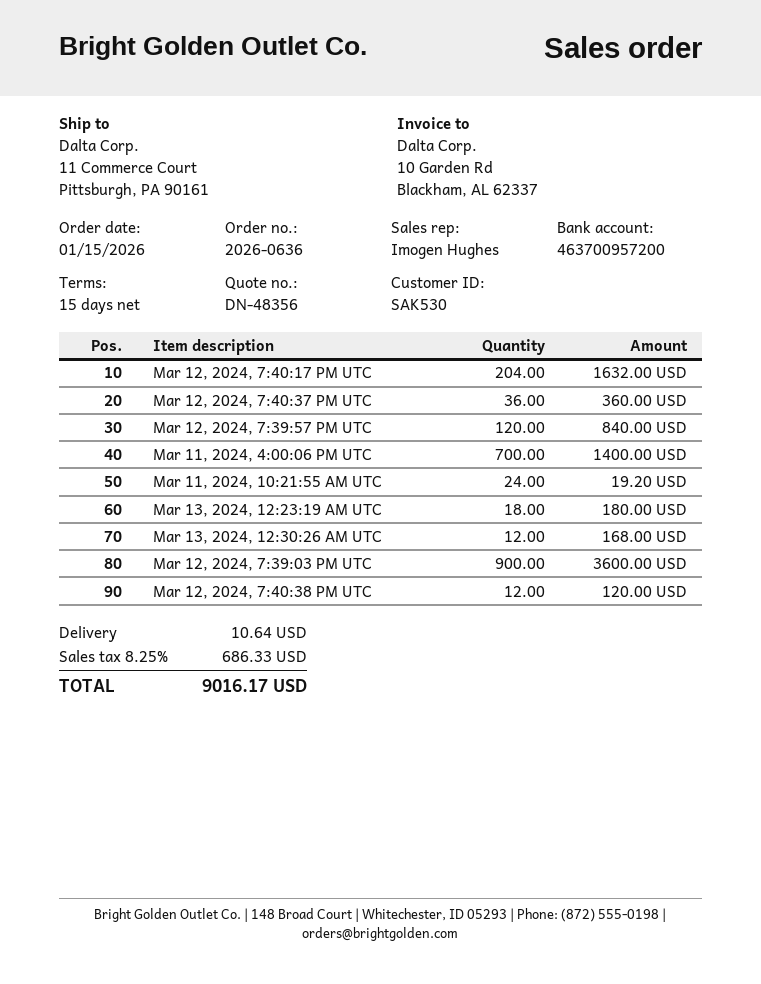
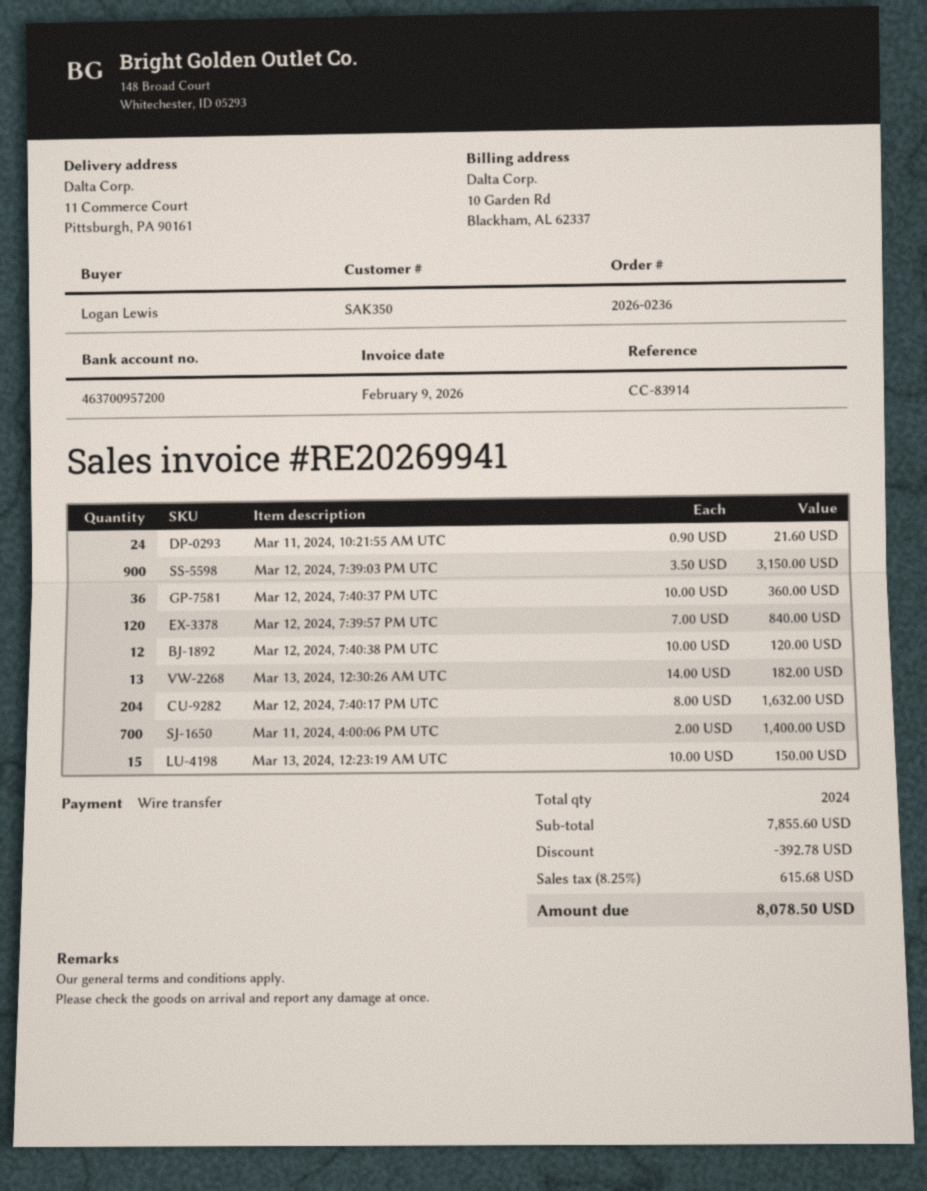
order number: 2026-0636 -> 2026-0236
customer number: SAK530 -> SAK350
Mar 11, 2024, 10:21:55 AM UTC: 24 for 19.20 -> 24 for 21.60
Mar 13, 2024, 12:23:19 AM UTC: 18 for 180.00 -> 15 for 150.00
Mar 13, 2024, 12:30:26 AM UTC: 12 for 168.00 -> 13 for 182.00
Mar 12, 2024, 7:39:03 PM UTC: 900 for 3600.00 -> 900 for 3150.00
discount: none -> 392.78
shipping: 10.64 -> none
tax: 8.25% = 686.33 -> 8.25% = 615.68
total: 9016.17 -> 8078.50

